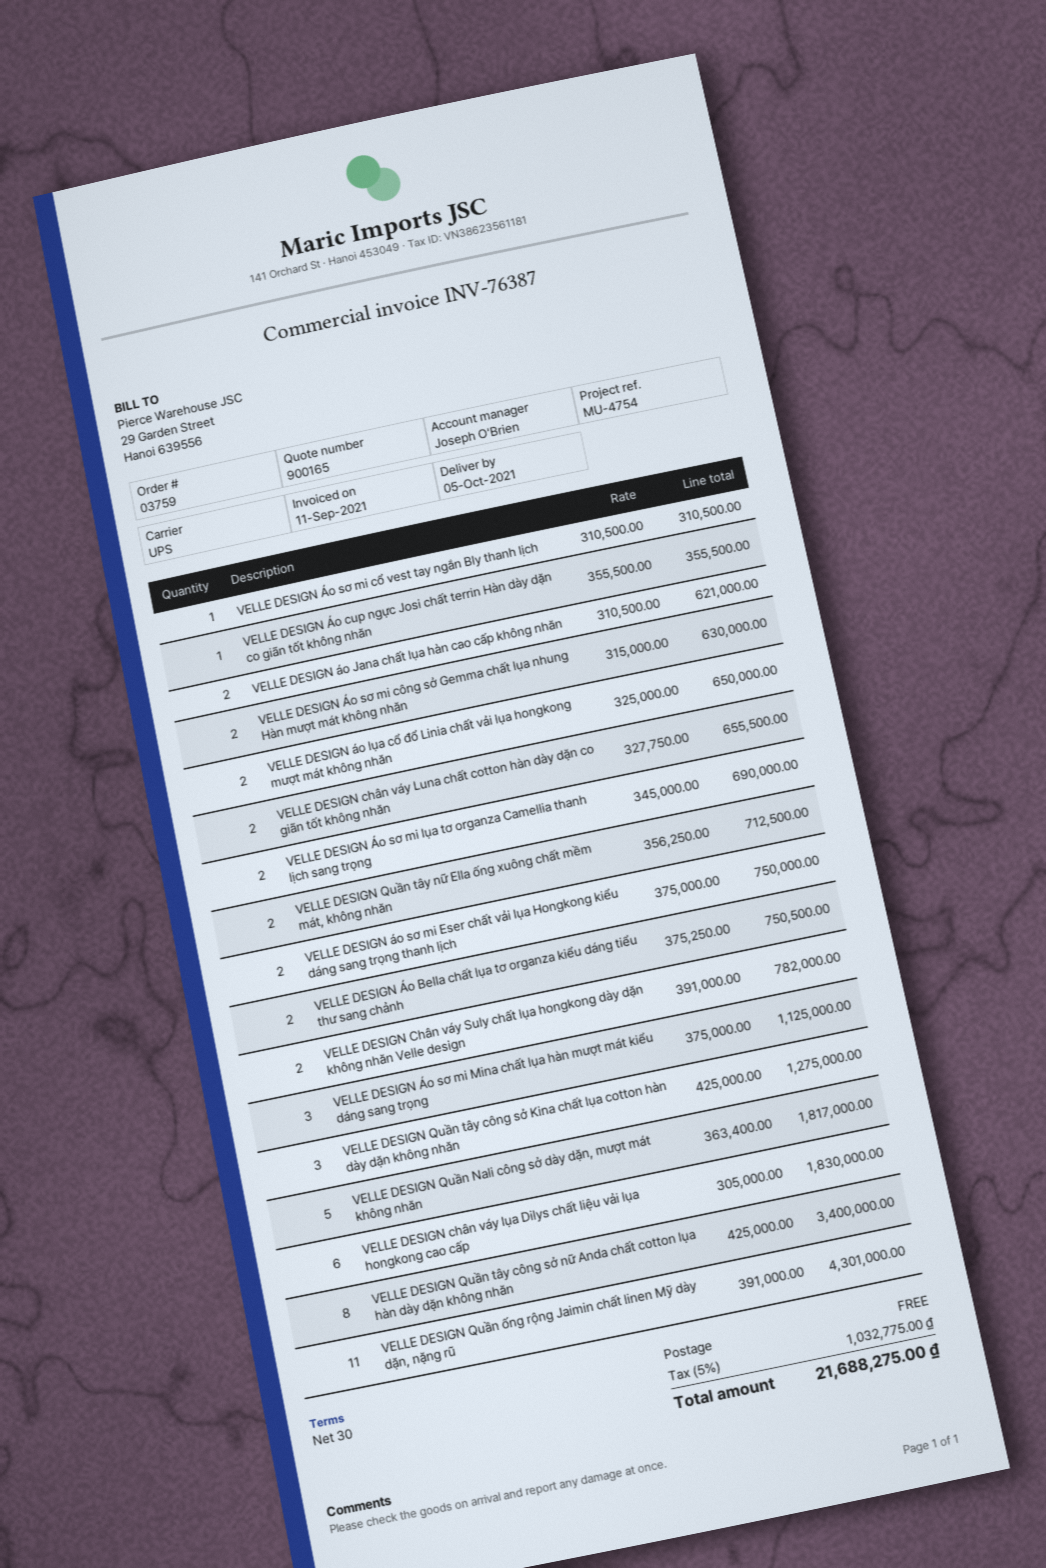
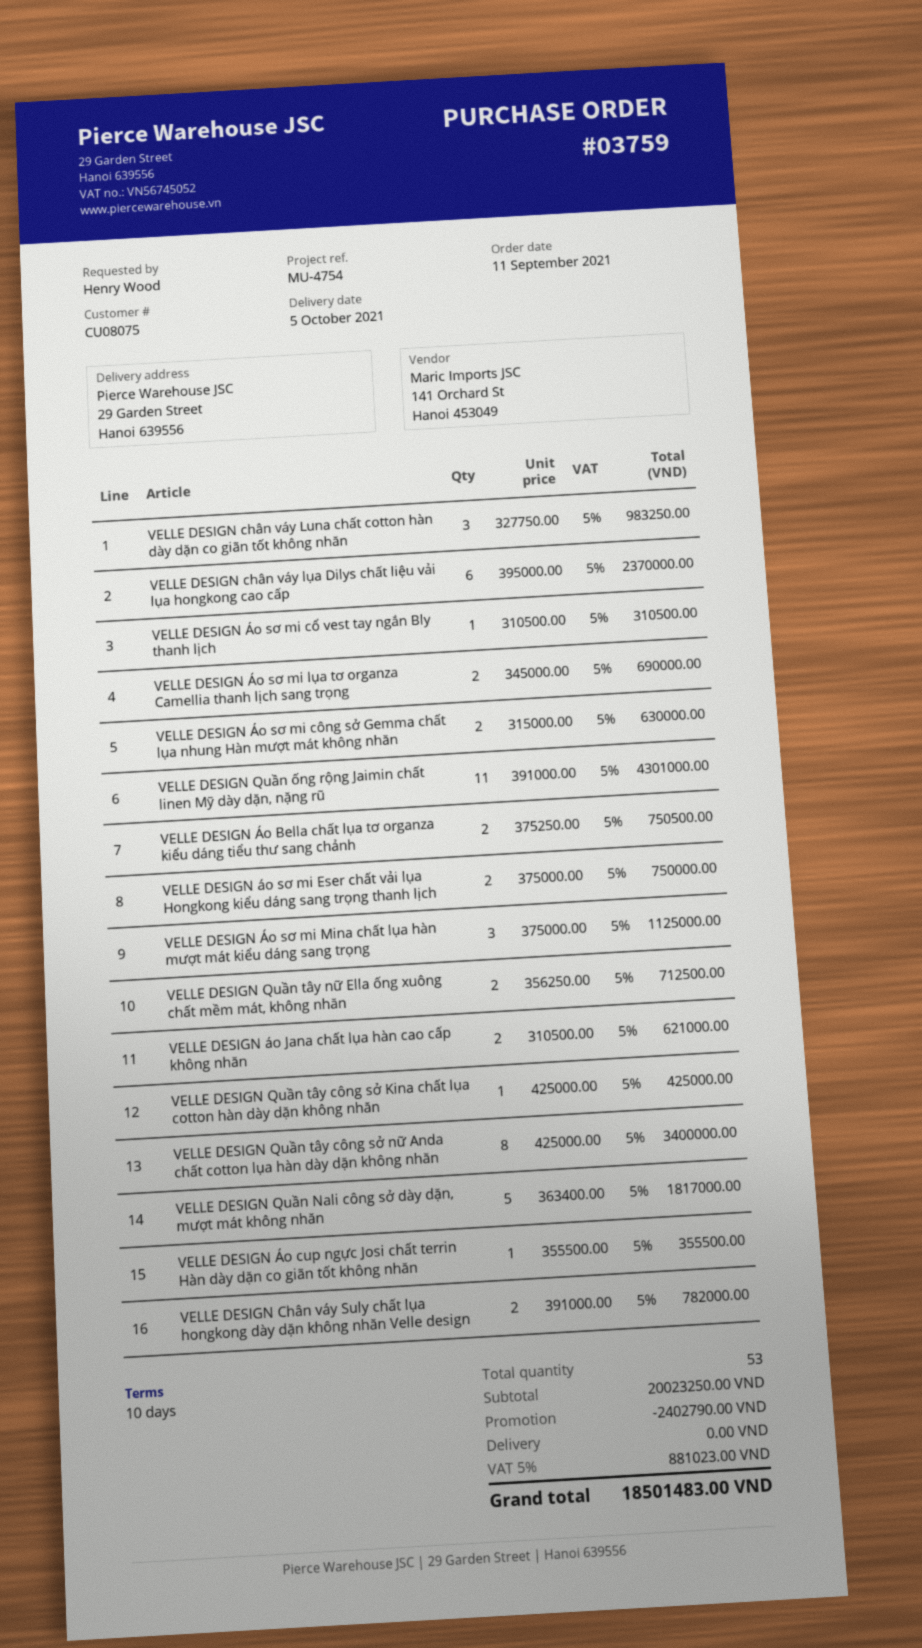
payment terms: 30 days -> 10 days
VELLE DESIGN áo lụa cổ đổ Linia chất vải lụa hongkong mượt mát không nhăn: 2 x 325000.00 = 650000.00 -> none
VELLE DESIGN chân váy Luna chất cotton hàn dày dặn co giãn tốt không nhăn: 2 x 327750.00 = 655500.00 -> 3 x 327750.00 = 983250.00
VELLE DESIGN Quần tây công sở Kina chất lụa cotton hàn dày dặn không nhăn: 3 x 425000.00 = 1275000.00 -> 1 x 425000.00 = 425000.00
VELLE DESIGN chân váy lụa Dilys chất liệu vải lụa hongkong cao cấp: 6 x 305000.00 = 1830000.00 -> 6 x 395000.00 = 2370000.00
discount: none -> 2402790.00
tax: 5% = 1032775.00 -> 5% = 881023.00
total: 21688275.00 -> 18501483.00

